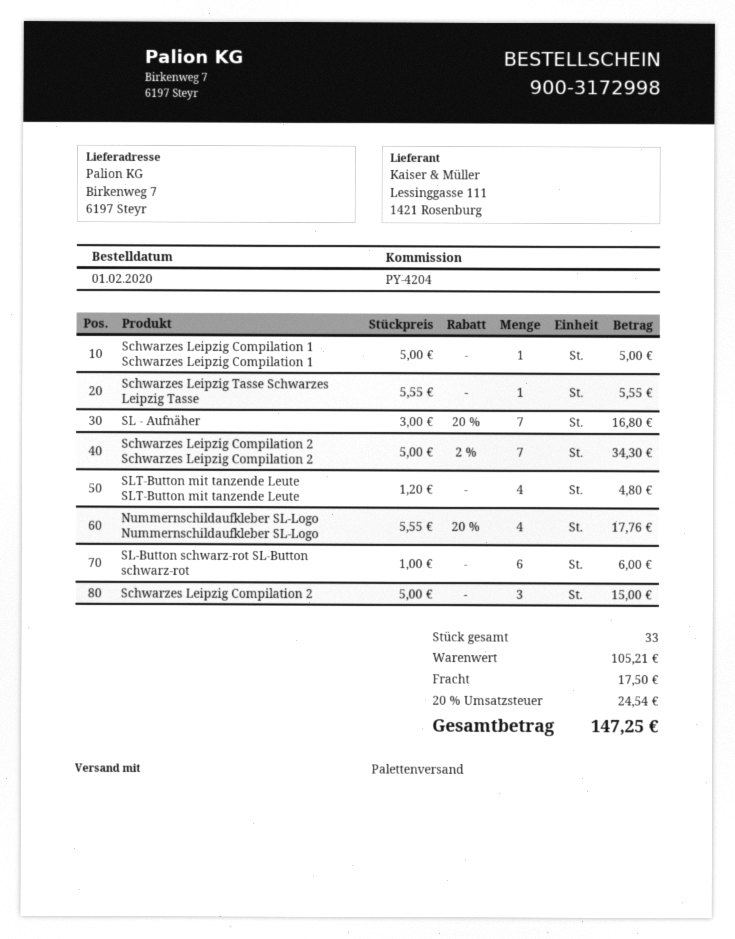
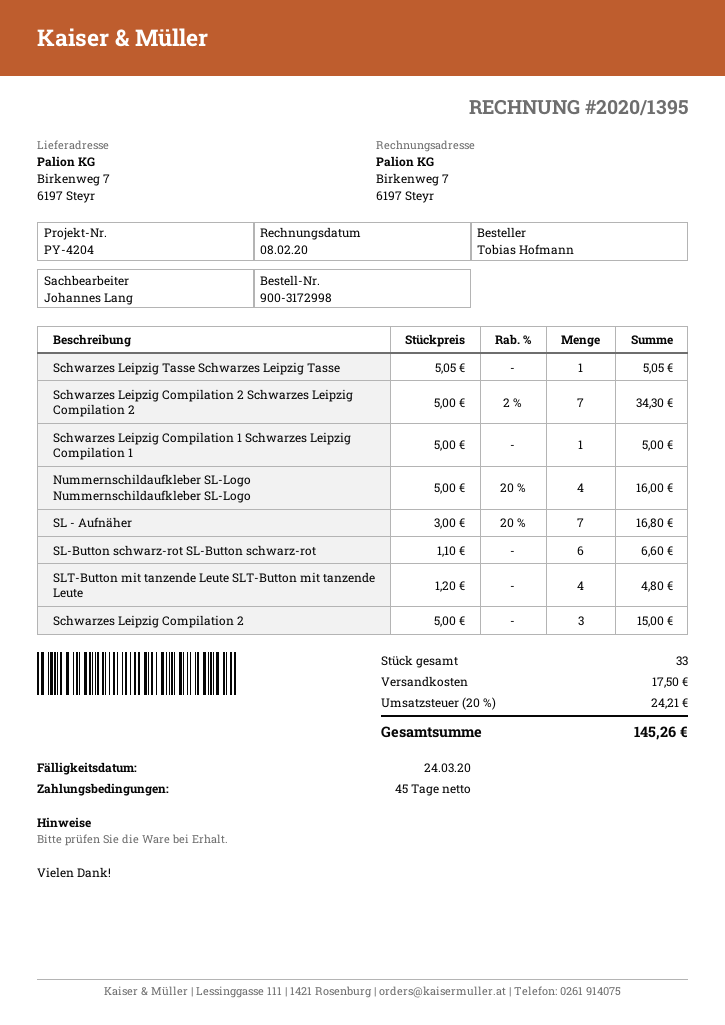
Schwarzes Leipzig Tasse Schwarzes Leipzig Tasse: 1 x 5.55 = 5.55 -> 1 x 5.05 = 5.05
Nummernschildaufkleber SL-Logo Nummernschildaufkleber SL-Logo: 4 x 5.55 - 20% = 17.76 -> 4 x 5.00 - 20% = 16.00
SL-Button schwarz-rot SL-Button schwarz-rot: 6 x 1.00 = 6.00 -> 6 x 1.10 = 6.60
tax: 20% = 24.54 -> 20% = 24.21
total: 147.25 -> 145.26

